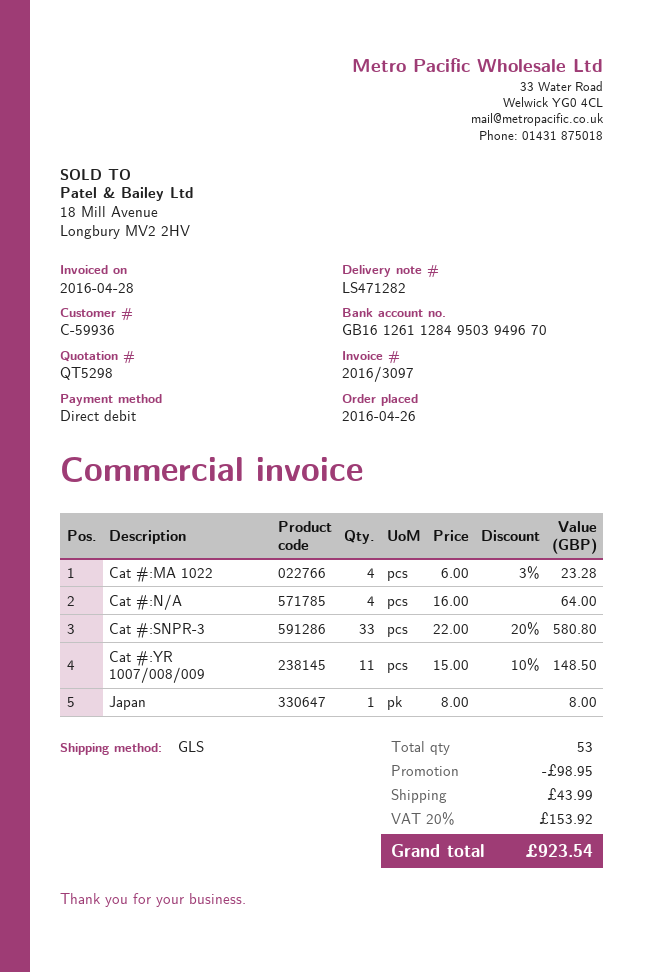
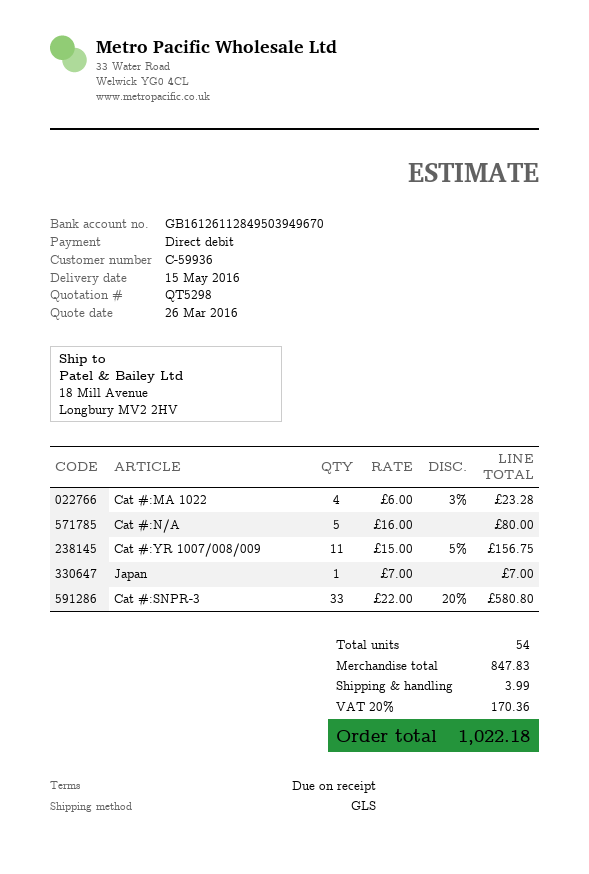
Cat #:N/A: 4 x 16.00 = 64.00 -> 5 x 16.00 = 80.00
Cat #:YR 1007/008/009: 11 x 15.00 - 10% = 148.50 -> 11 x 15.00 - 5% = 156.75
Japan: 1 x 8.00 = 8.00 -> 1 x 7.00 = 7.00
total quantity: 53 -> 54
discount: 98.95 -> none
shipping: 43.99 -> 3.99
tax: 20% = 153.92 -> 20% = 170.36
total: 923.54 -> 1022.18

